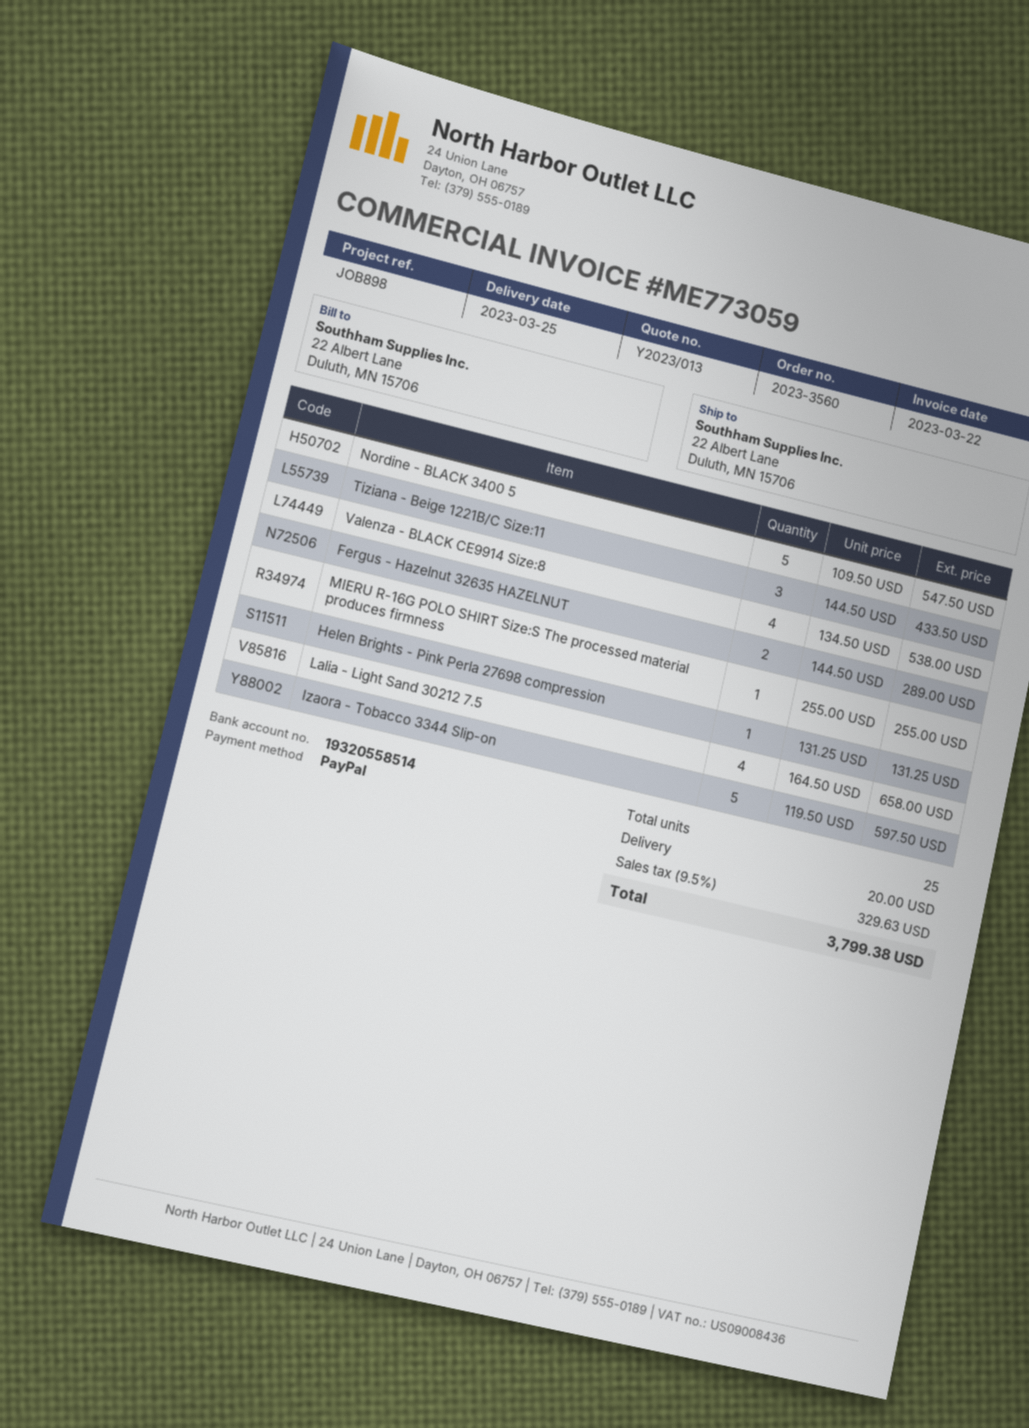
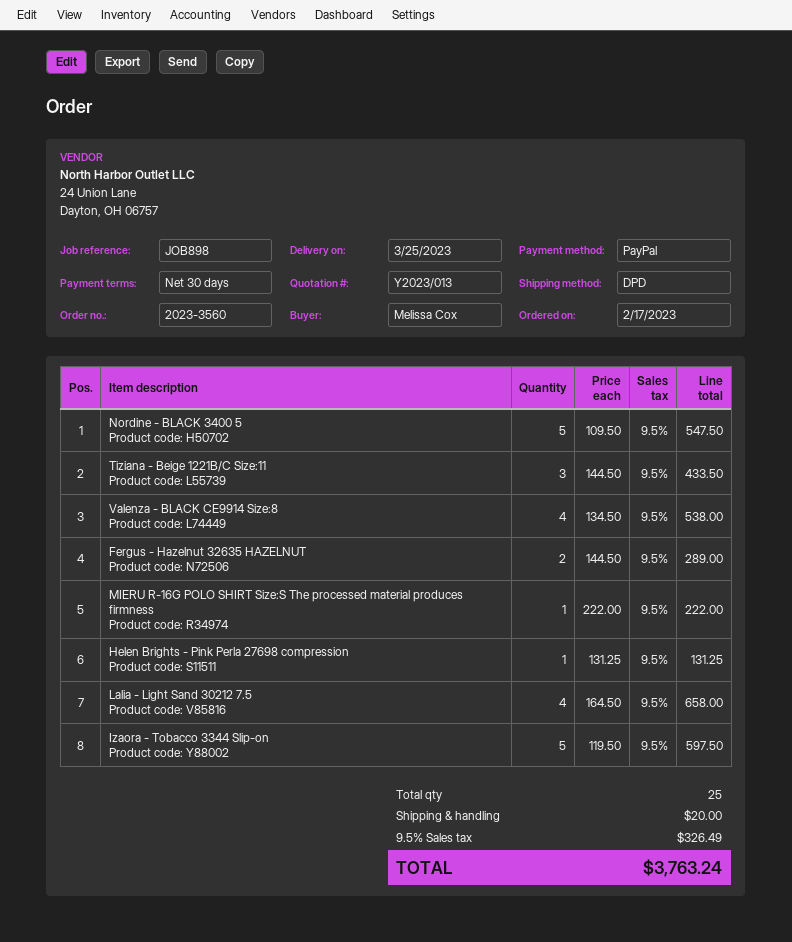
MIERU R-16G POLO SHIRT Size:S The processed material produces firmness: 1 x 255.00 = 255.00 -> 1 x 222.00 = 222.00
tax: 9.5% = 329.63 -> 9.5% = 326.49
total: 3799.38 -> 3763.24

